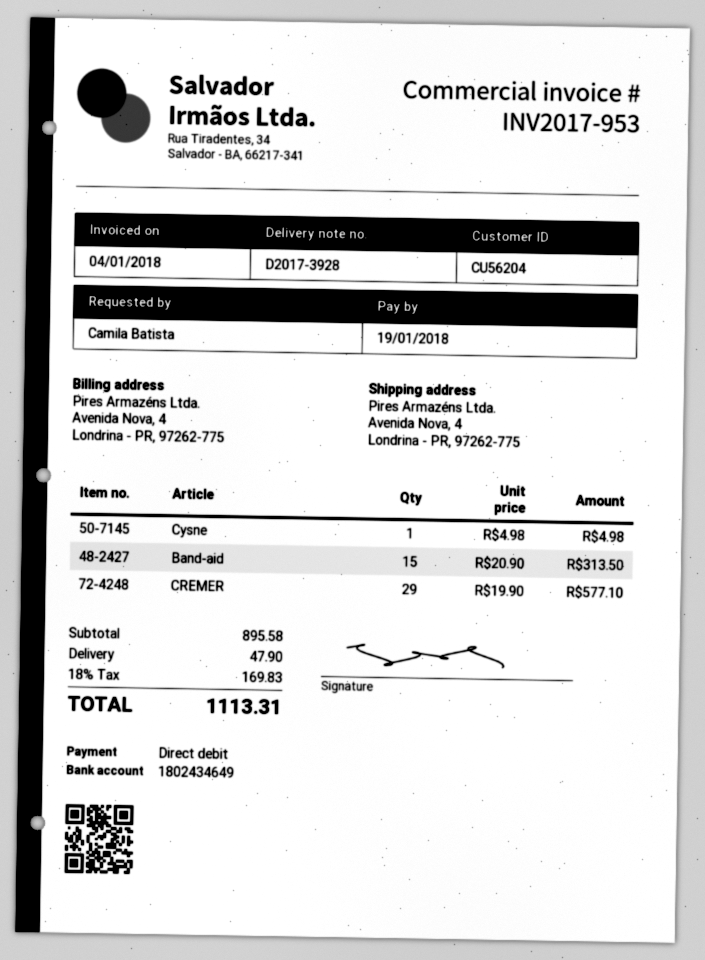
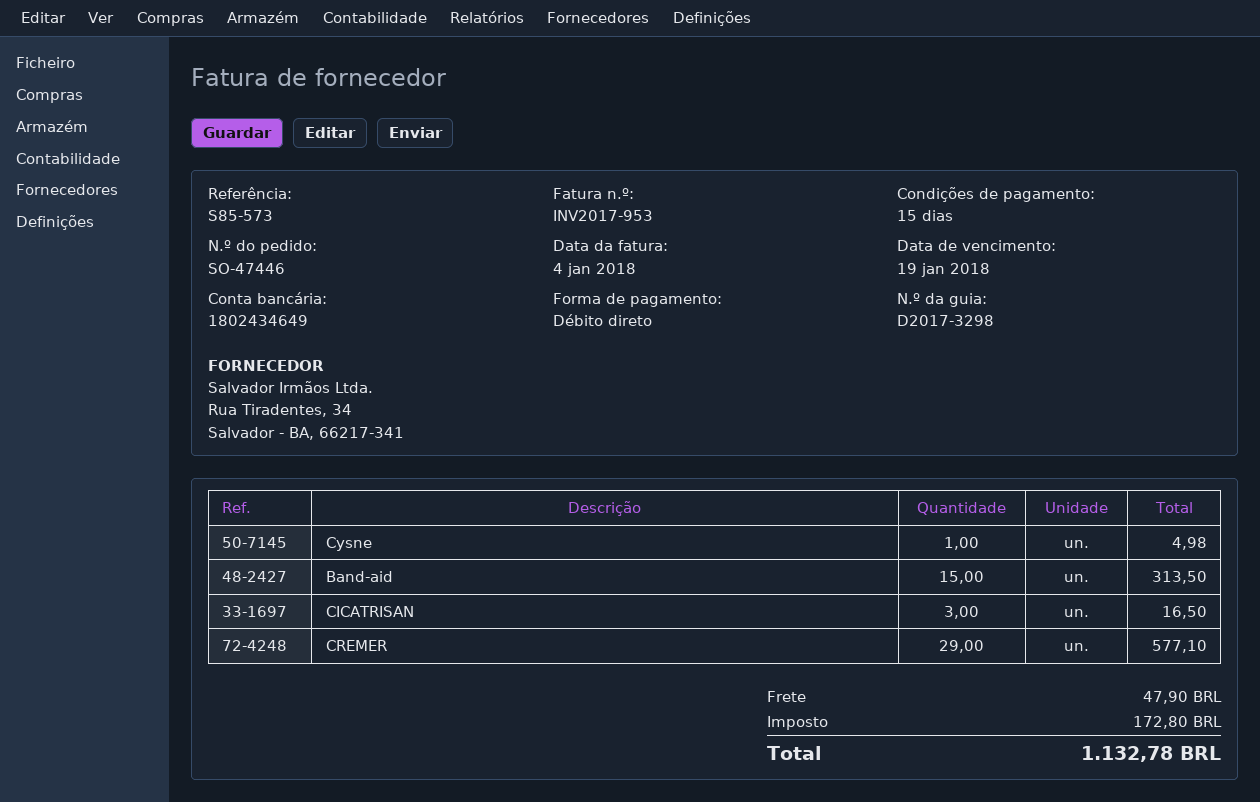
delivery note number: D2017-3928 -> D2017-3298
CICATRISAN: none -> 3 for 16.50
tax: 169.83 -> 172.80
total: 1113.31 -> 1132.78

